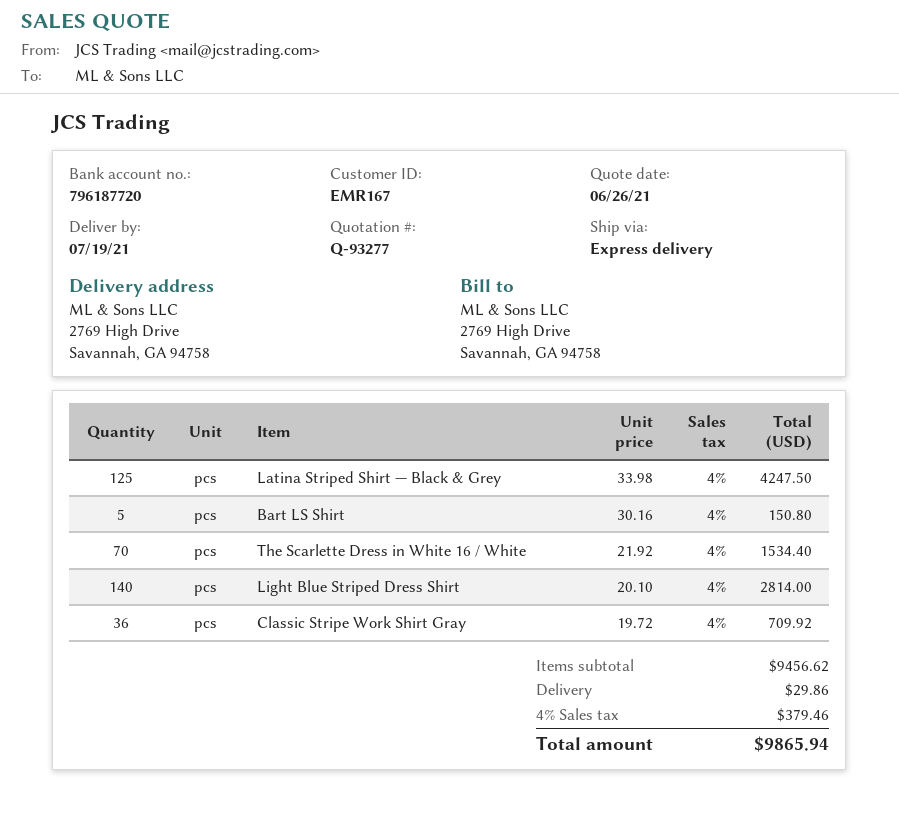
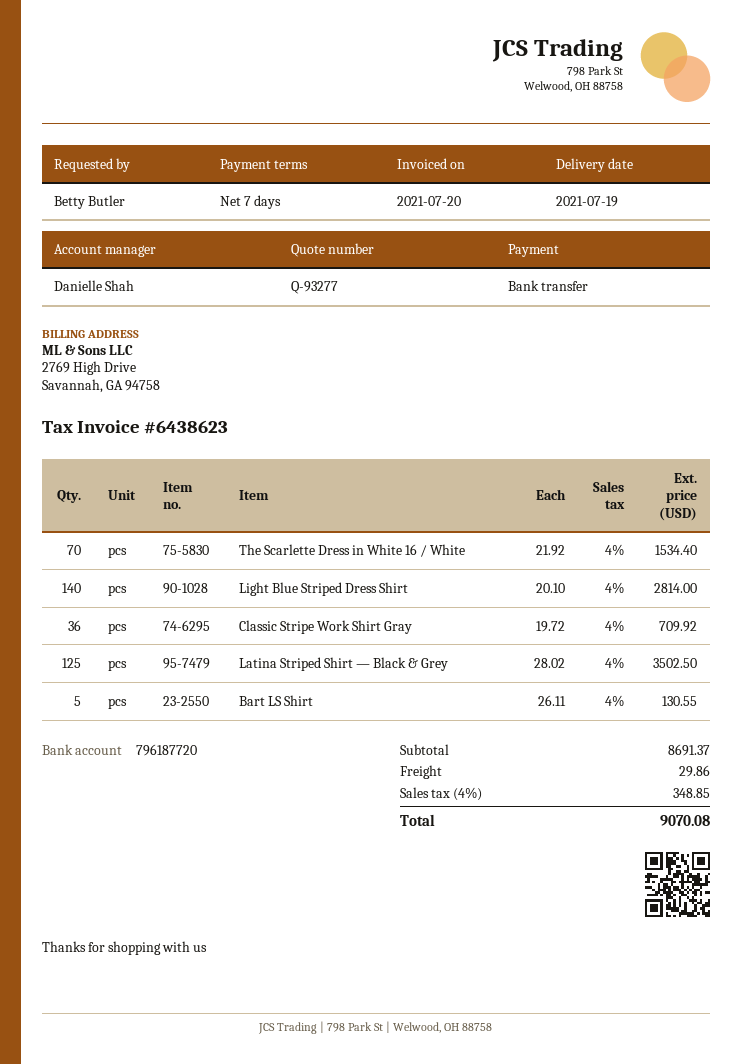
Latina Striped Shirt — Black & Grey: 125 x 33.98 = 4247.50 -> 125 x 28.02 = 3502.50
Bart LS Shirt: 5 x 30.16 = 150.80 -> 5 x 26.11 = 130.55
subtotal: 9456.62 -> 8691.37
tax: 4% = 379.46 -> 4% = 348.85
total: 9865.94 -> 9070.08

